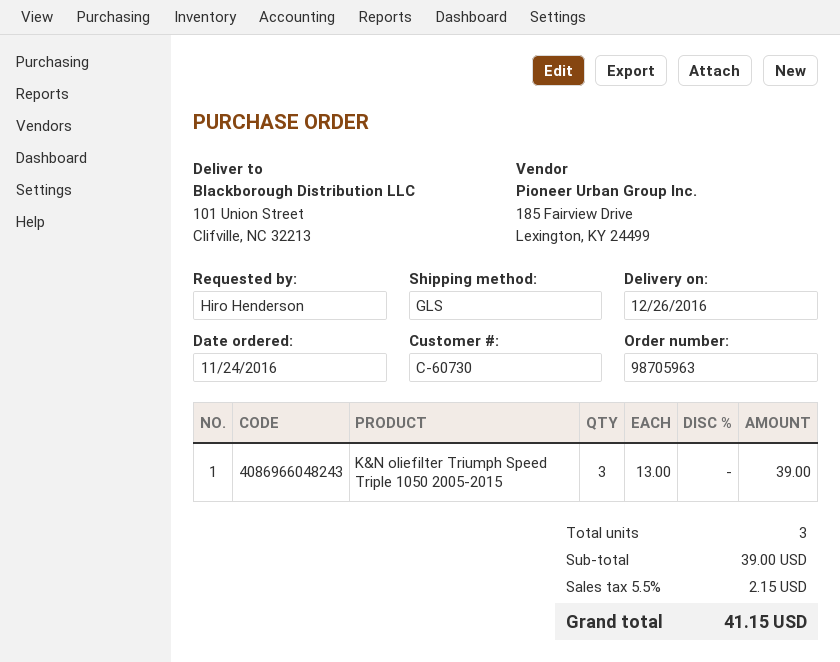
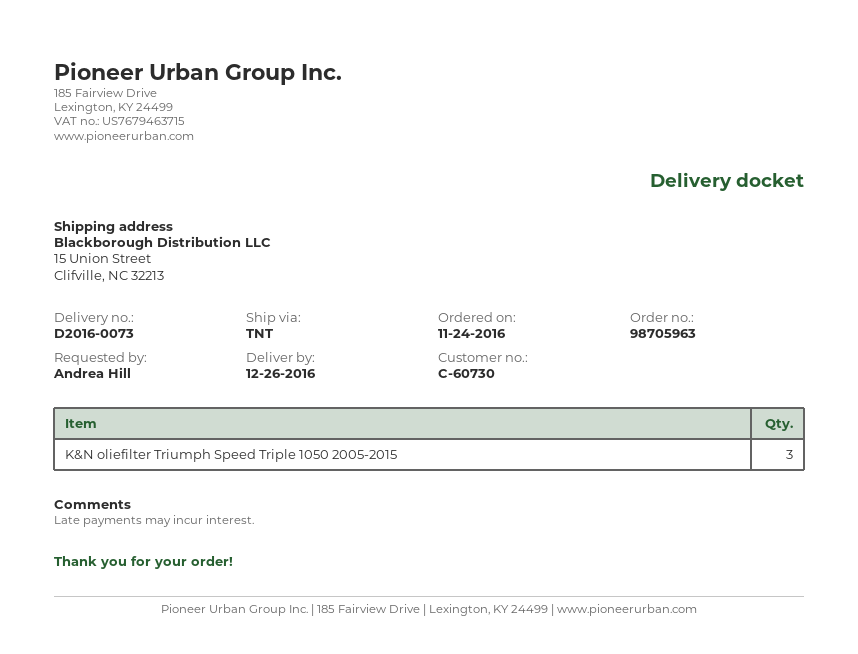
ordered by: Hiro Henderson -> Andrea Hill
shipping method: GLS -> TNT
ship to: 101 Union Street, Clifville, NC 32213 -> 15 Union Street, Clifville, NC 32213

